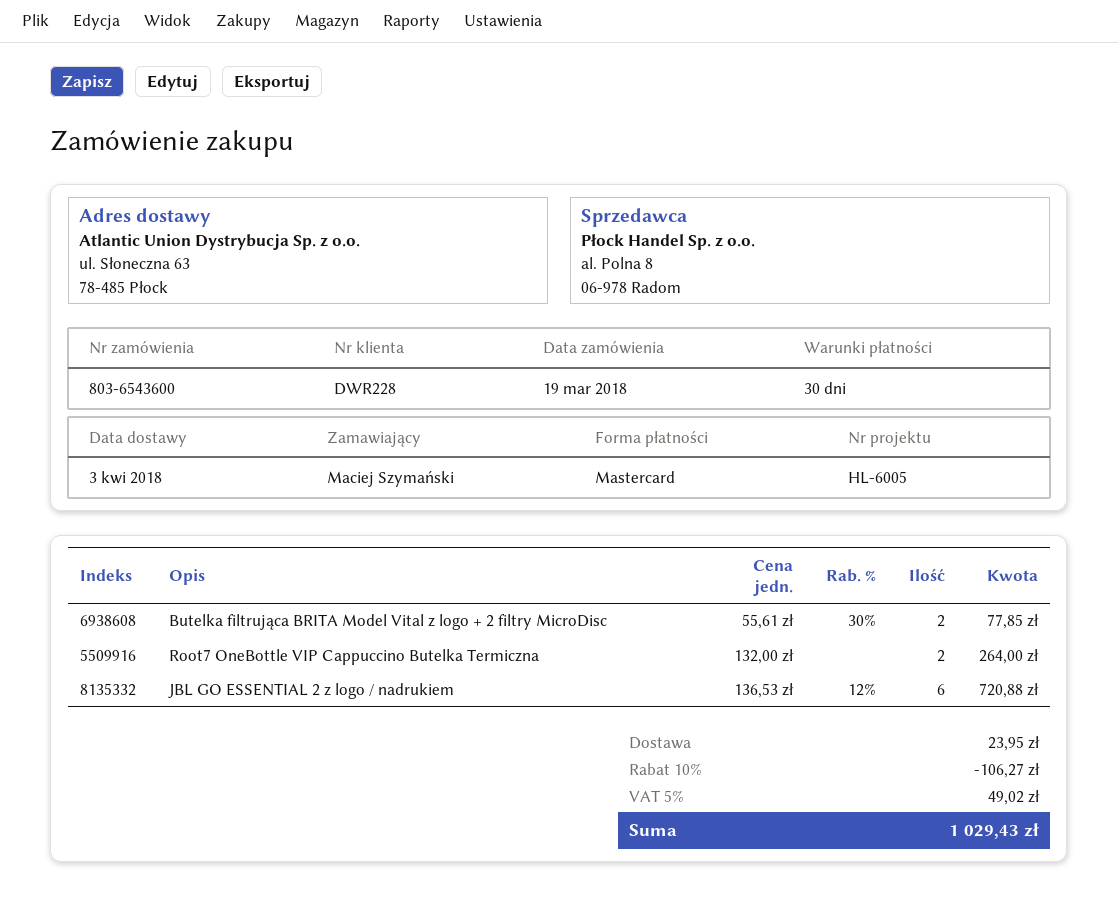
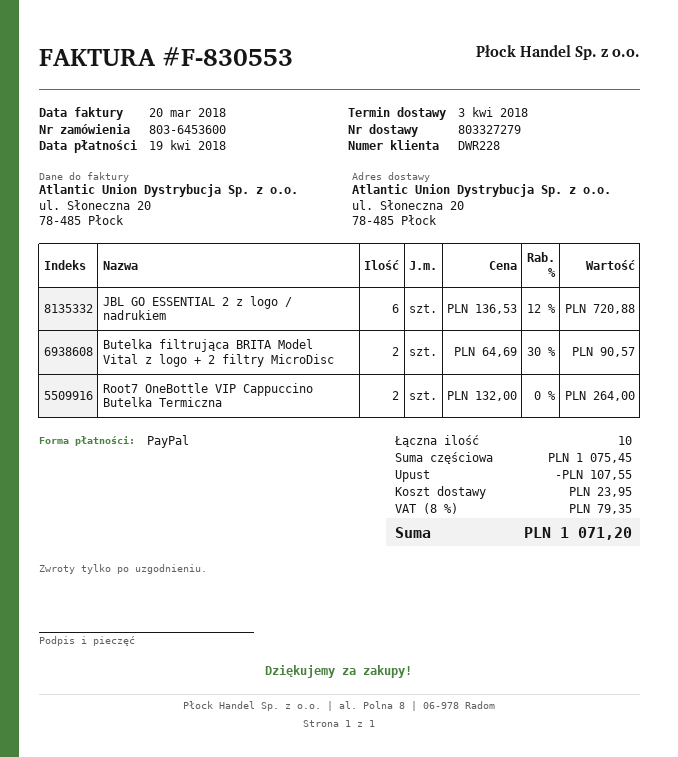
order number: 803-6543600 -> 803-6453600
payment method: Mastercard -> PayPal
ship to: ul. Słoneczna 63, 78-485 Płock -> ul. Słoneczna 20, 78-485 Płock
Butelka filtrująca BRITA Model Vital z logo + 2 filtry MicroDisc: 2 x 55.61 - 30% = 77.85 -> 2 x 64.69 - 30% = 90.57
discount: 106.27 -> 107.55
tax: 5% = 49.02 -> 8% = 79.35
total: 1029.43 -> 1071.20

